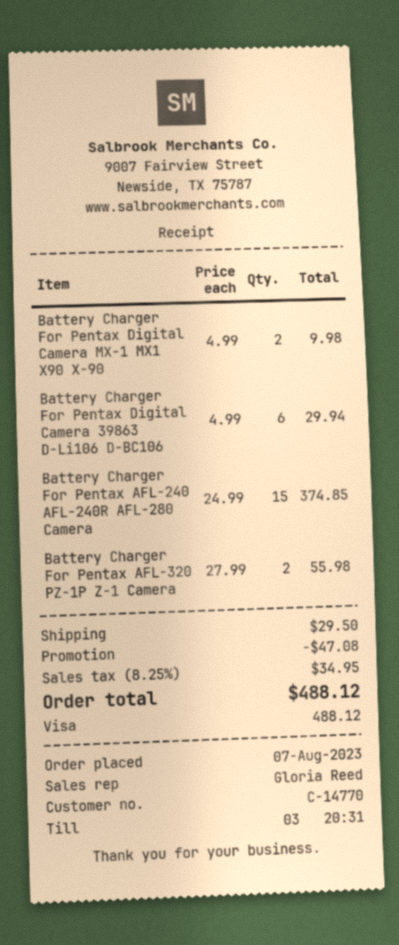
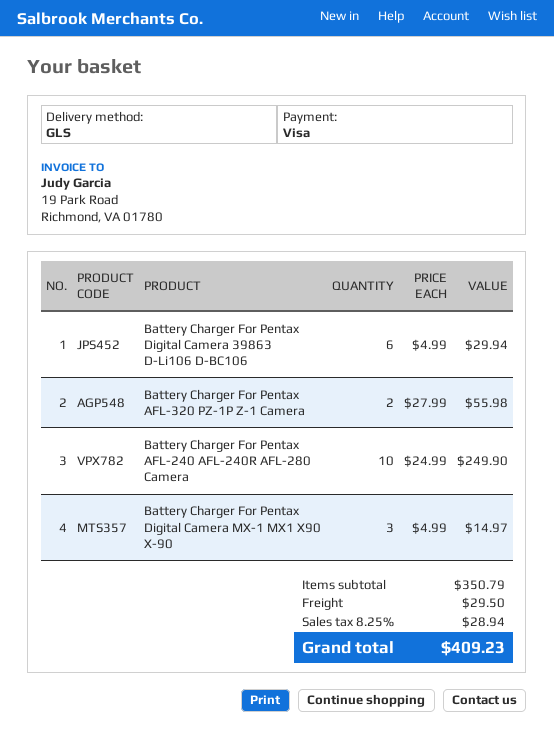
Battery Charger For Pentax Digital Camera MX-1 MX1 X90 X-90: 2 x 4.99 = 9.98 -> 3 x 4.99 = 14.97
Battery Charger For Pentax AFL-240 AFL-240R AFL-280 Camera: 15 x 24.99 = 374.85 -> 10 x 24.99 = 249.90
discount: 47.08 -> none
tax: 8.25% = 34.95 -> 8.25% = 28.94
total: 488.12 -> 409.23

